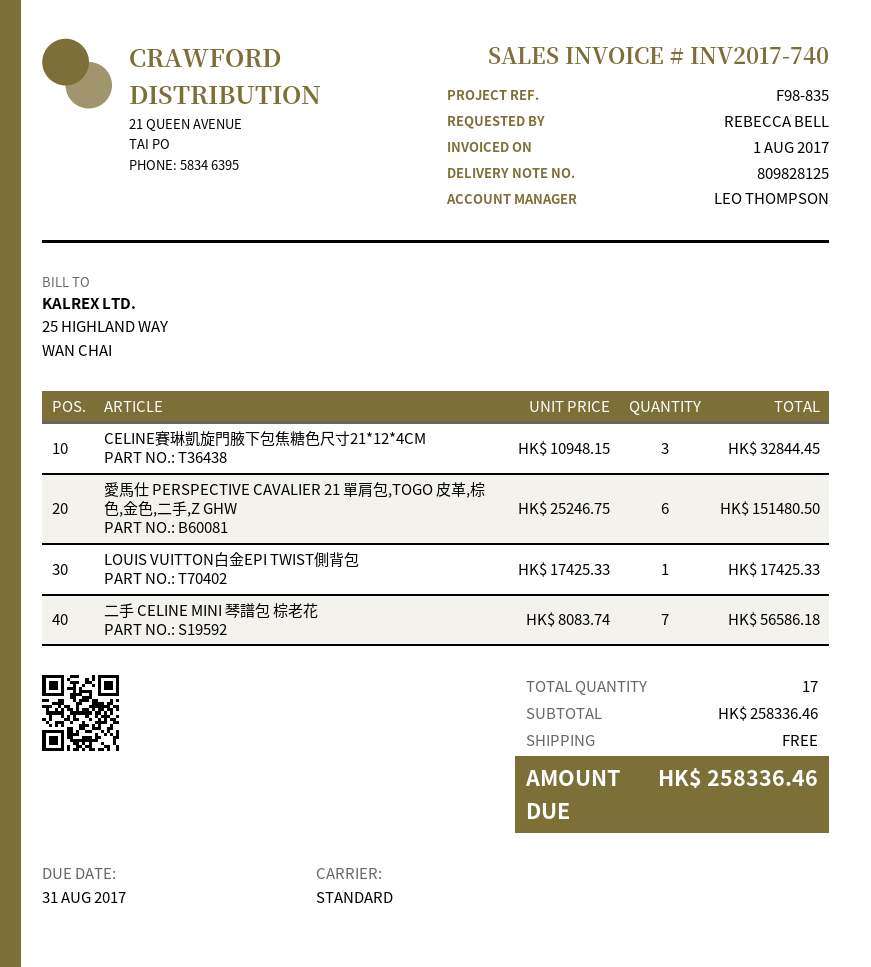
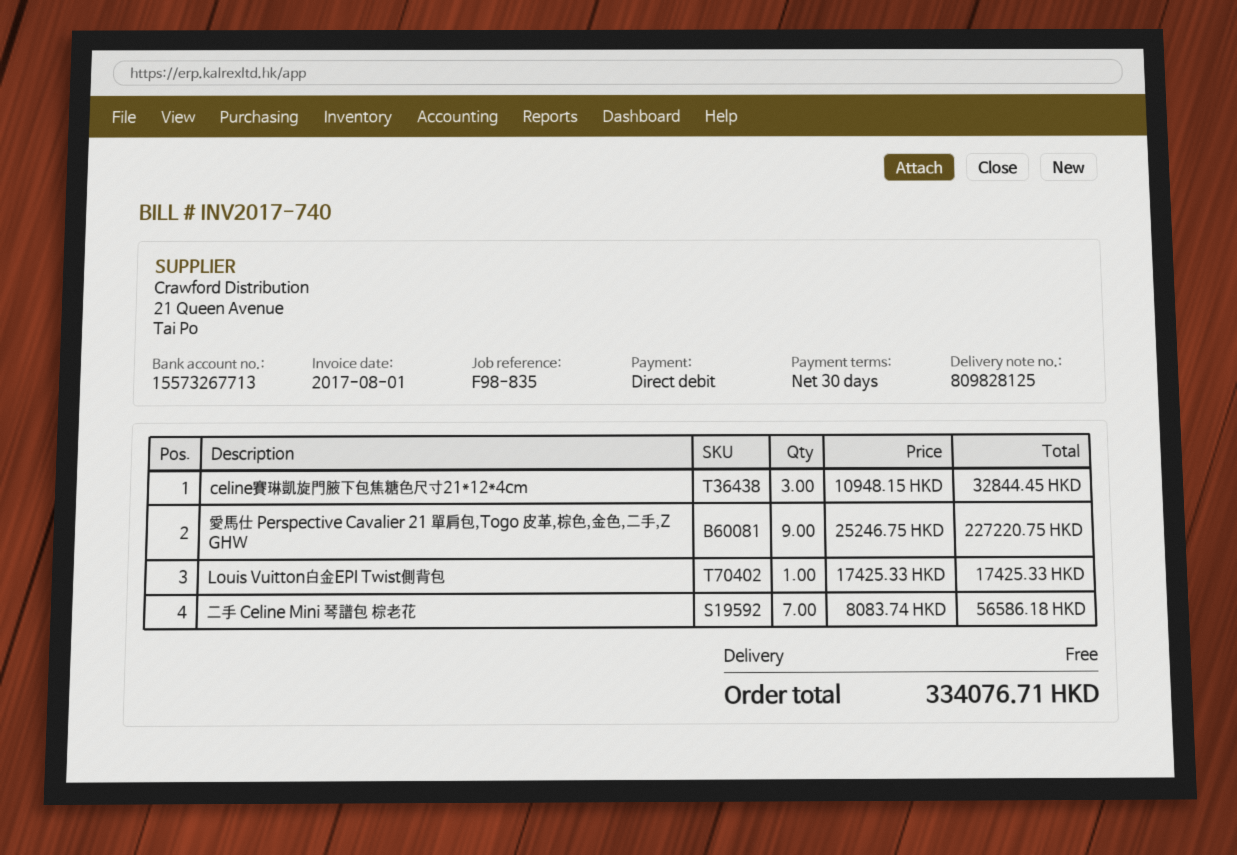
愛馬仕 PERSPECTIVE CAVALIER 21 單肩包,TOGO 皮革,棕色,金色,二手,Z GHW: 6 x 25246.75 = 151480.50 -> 9 x 25246.75 = 227220.75
total: 258336.46 -> 334076.71

